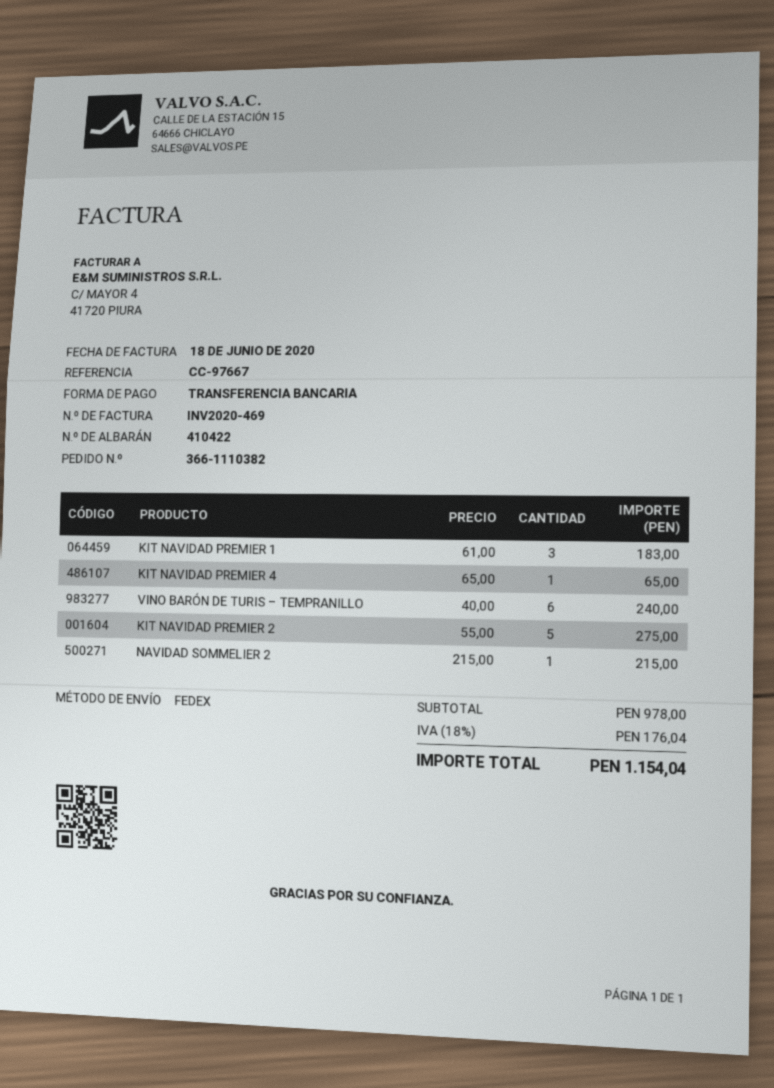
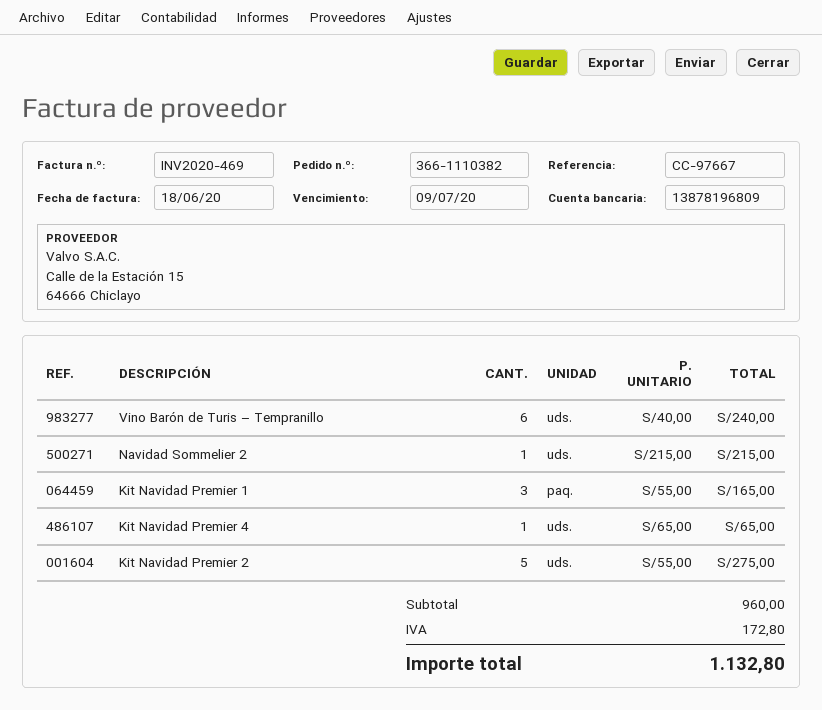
KIT NAVIDAD PREMIER 1: 3 x 61.00 = 183.00 -> 3 x 55.00 = 165.00
subtotal: 978.00 -> 960.00
tax: 176.04 -> 172.80
total: 1154.04 -> 1132.80

